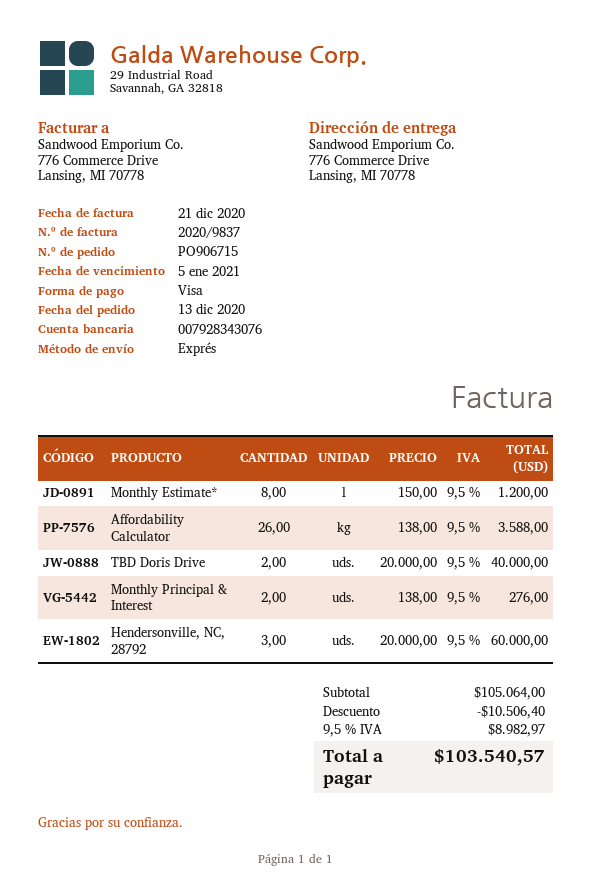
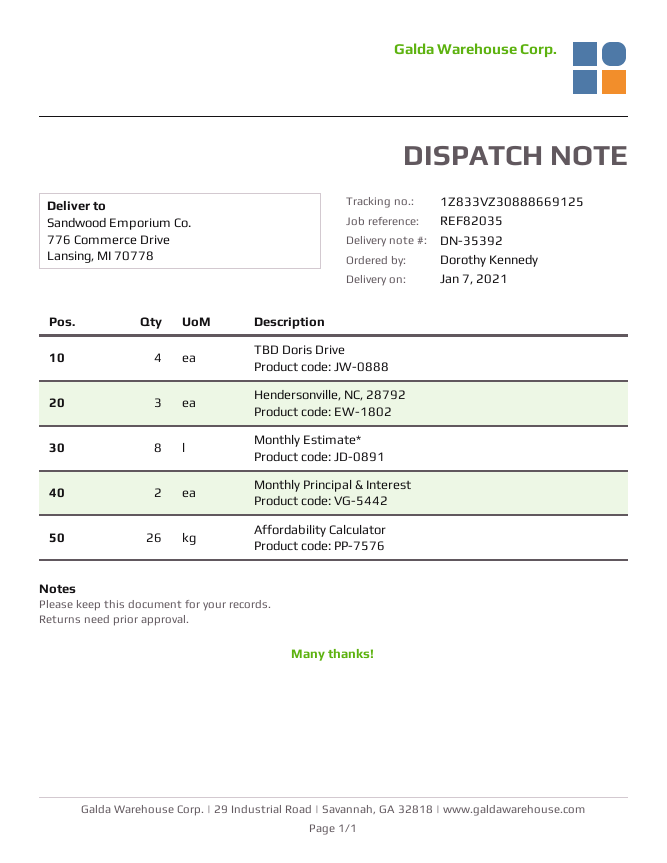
TBD Doris Drive: 2 -> 4

